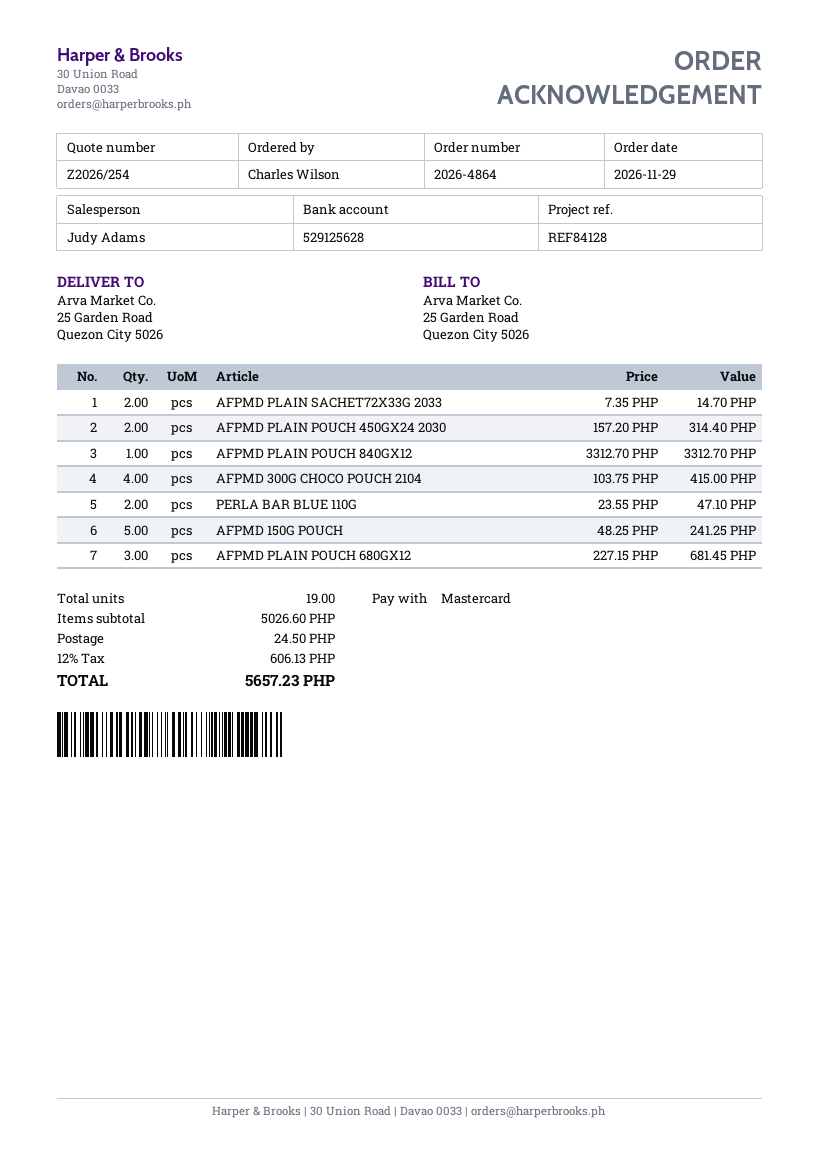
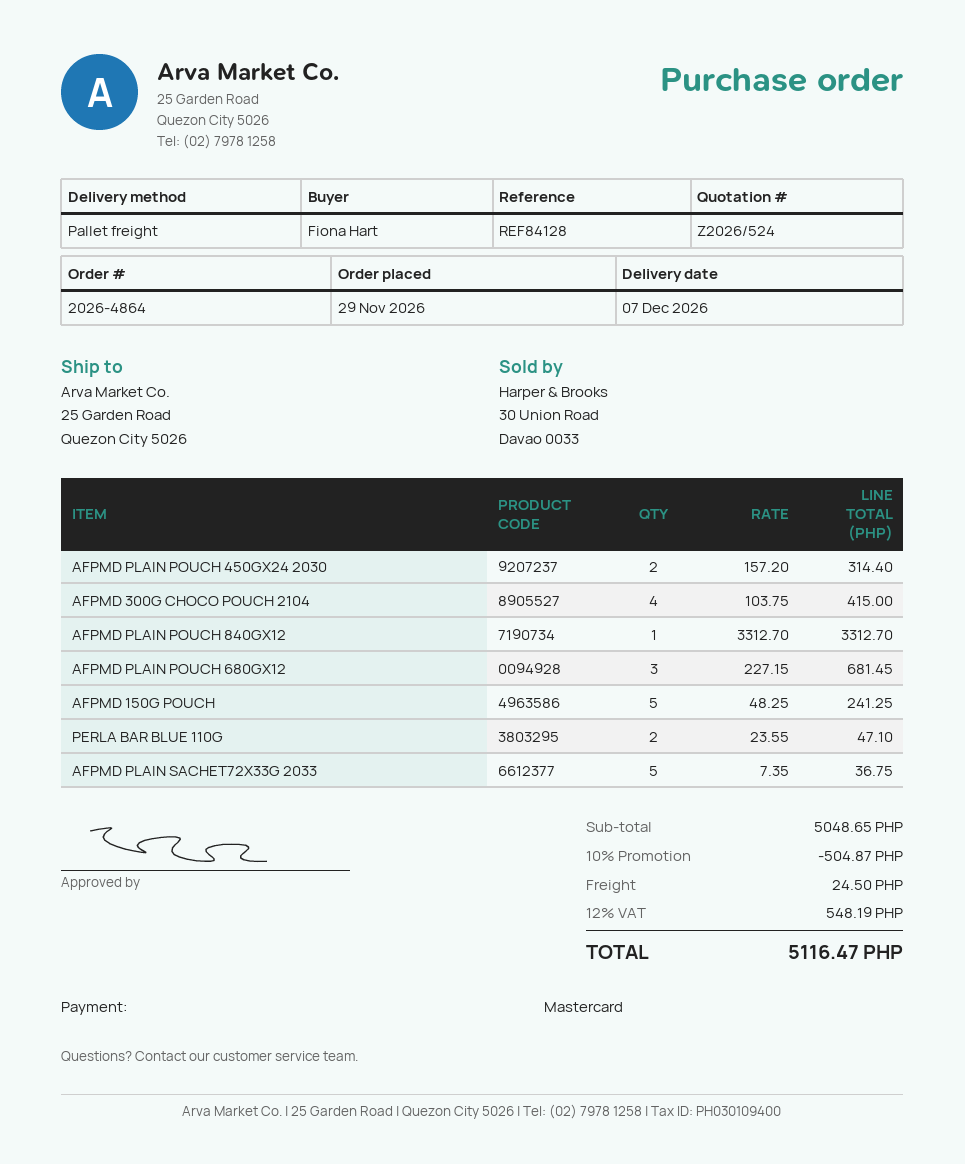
quote number: Z2026/254 -> Z2026/524
ordered by: Charles Wilson -> Fiona Hart
AFPMD PLAIN SACHET72X33G 2033: 2 x 7.35 = 14.70 -> 5 x 7.35 = 36.75
subtotal: 5026.60 -> 5048.65
discount: none -> 10% = 504.87
tax: 12% = 606.13 -> 12% = 548.19
total: 5657.23 -> 5116.47

